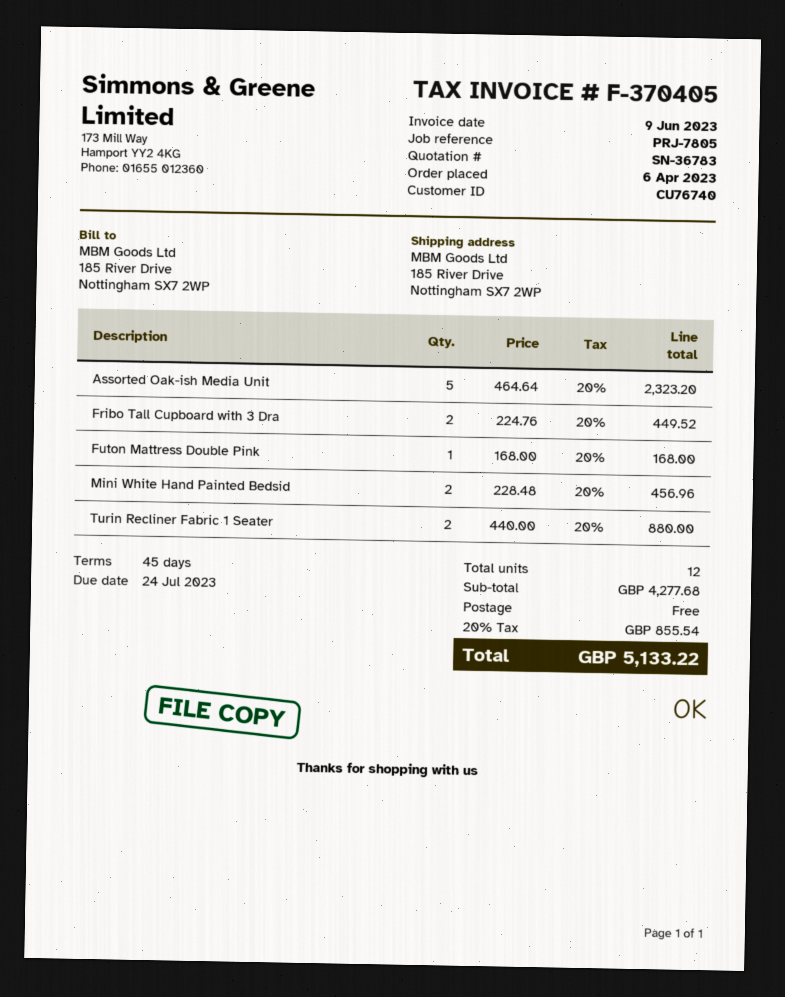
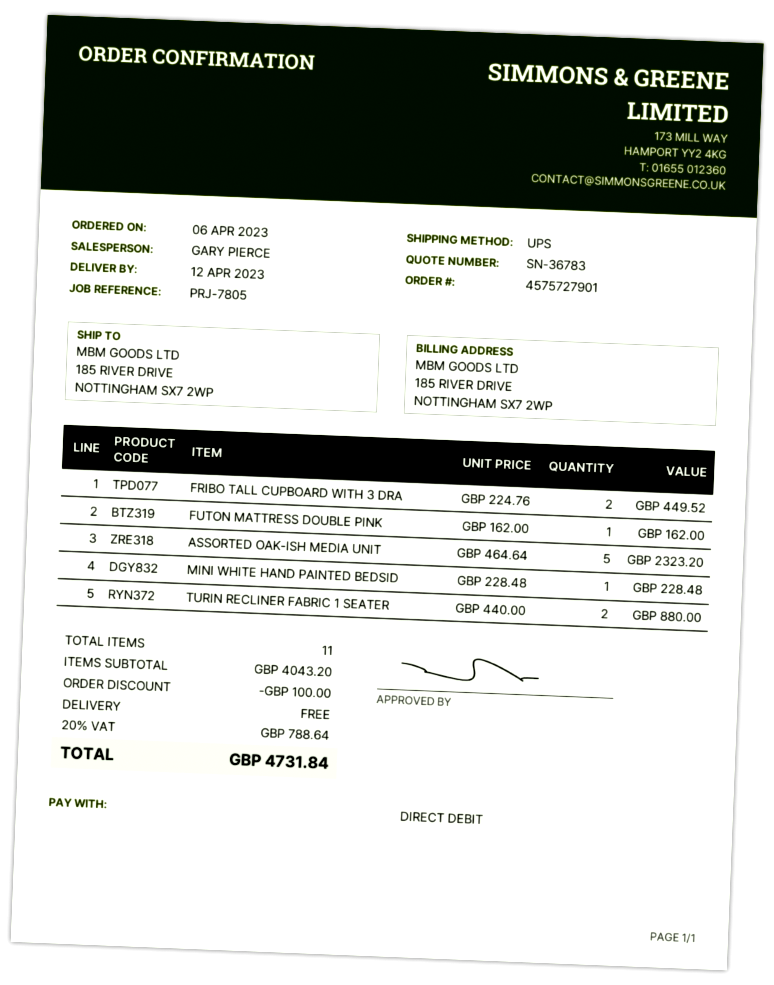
Futon Mattress Double Pink: 1 x 168.00 = 168.00 -> 1 x 162.00 = 162.00
Mini White Hand Painted Bedsid: 2 x 228.48 = 456.96 -> 1 x 228.48 = 228.48
total quantity: 12 -> 11
subtotal: 4277.68 -> 4043.20
discount: none -> 100.00
tax: 20% = 855.54 -> 20% = 788.64
total: 5133.22 -> 4731.84

